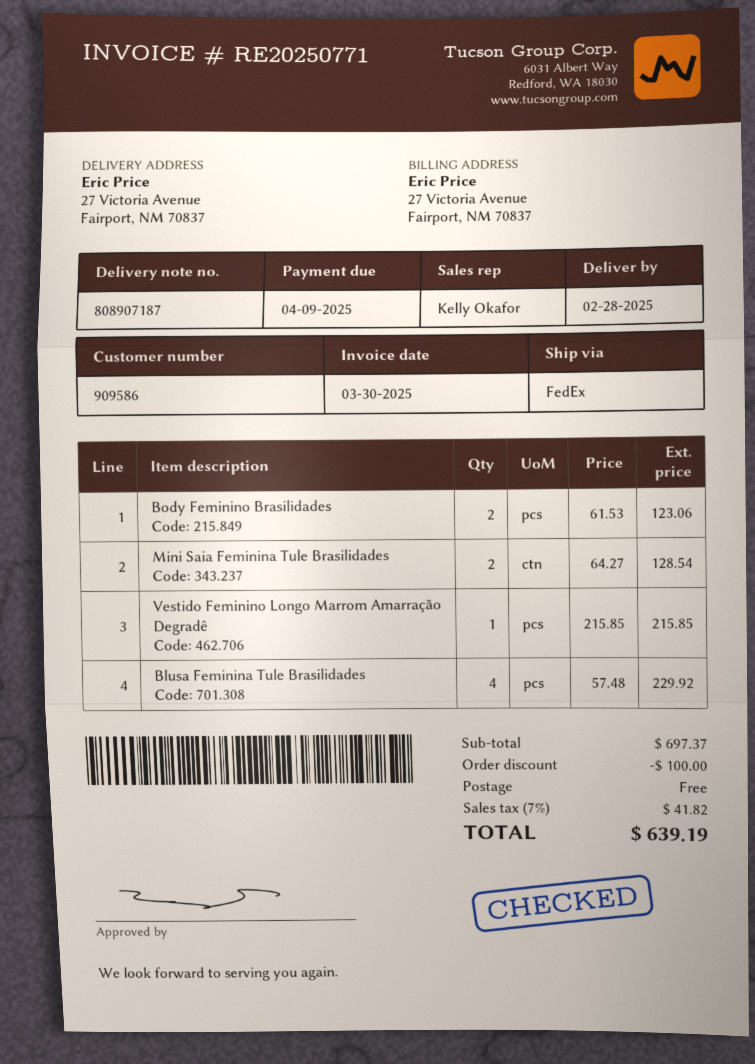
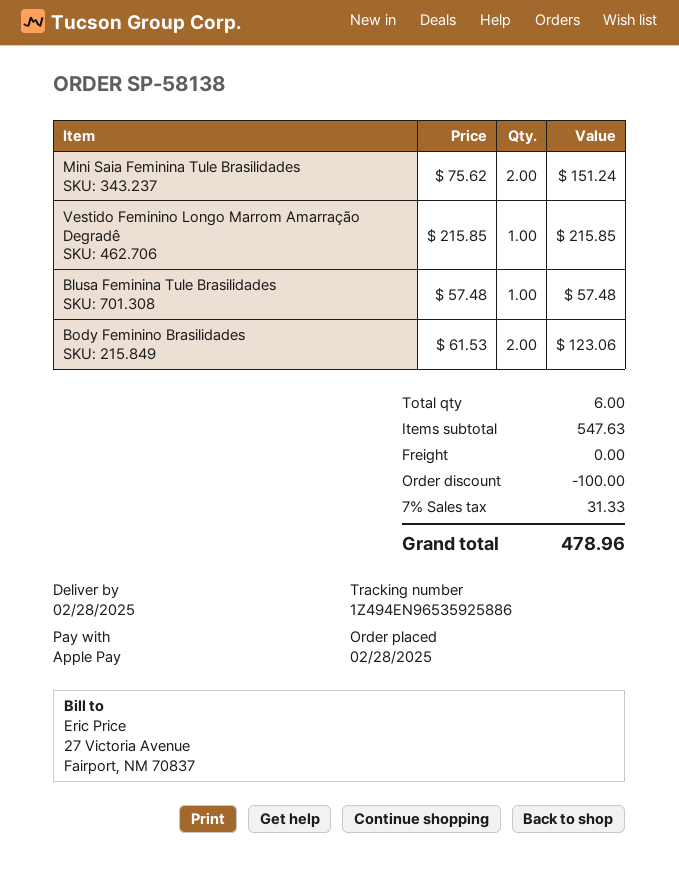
Mini Saia Feminina Tule Brasilidades: 2 x 64.27 = 128.54 -> 2 x 75.62 = 151.24
Blusa Feminina Tule Brasilidades: 4 x 57.48 = 229.92 -> 1 x 57.48 = 57.48
subtotal: 697.37 -> 547.63
tax: 7% = 41.82 -> 7% = 31.33
total: 639.19 -> 478.96

